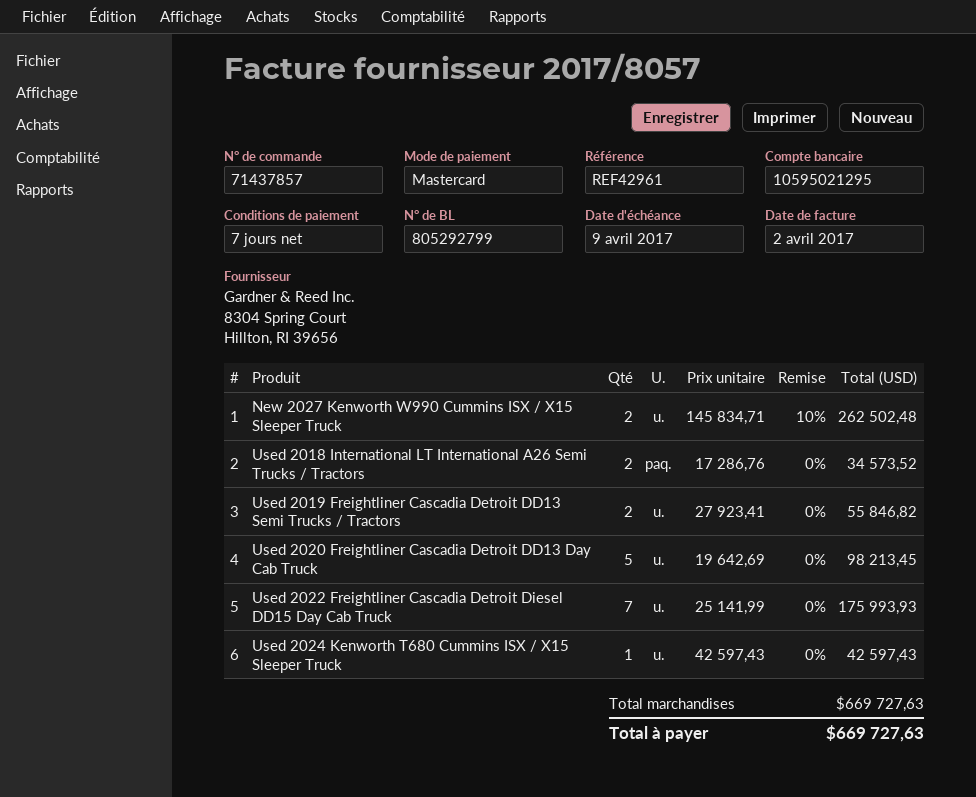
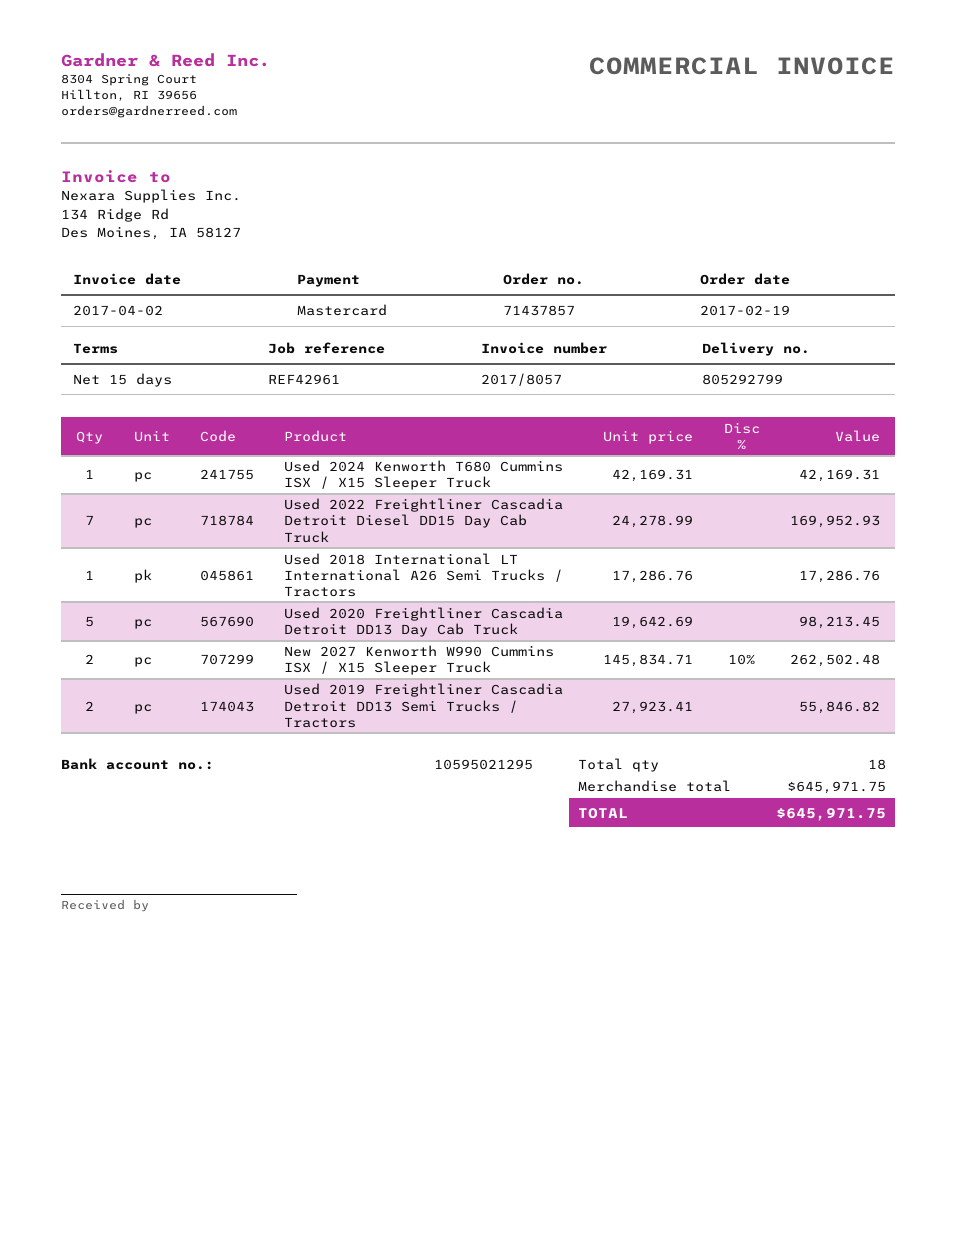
payment terms: 7 days -> 15 days
Used 2018 International LT International A26 Semi Trucks / Tractors: 2 x 17286.76 = 34573.52 -> 1 x 17286.76 = 17286.76
Used 2022 Freightliner Cascadia Detroit Diesel DD15 Day Cab Truck: 7 x 25141.99 = 175993.93 -> 7 x 24278.99 = 169952.93
Used 2024 Kenworth T680 Cummins ISX / X15 Sleeper Truck: 1 x 42597.43 = 42597.43 -> 1 x 42169.31 = 42169.31
subtotal: 669727.63 -> 645971.75
total: 669727.63 -> 645971.75

